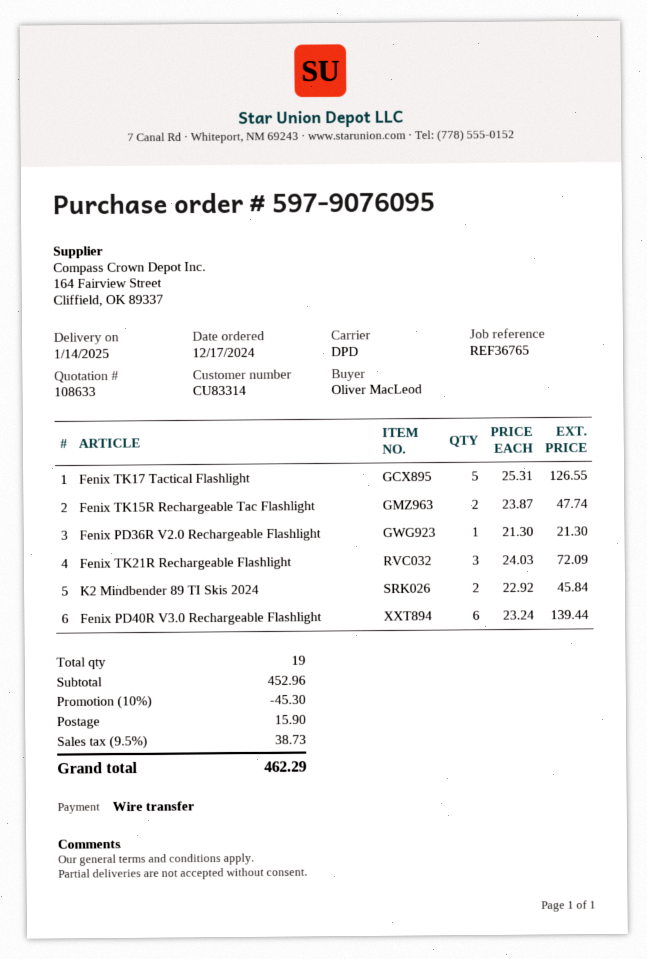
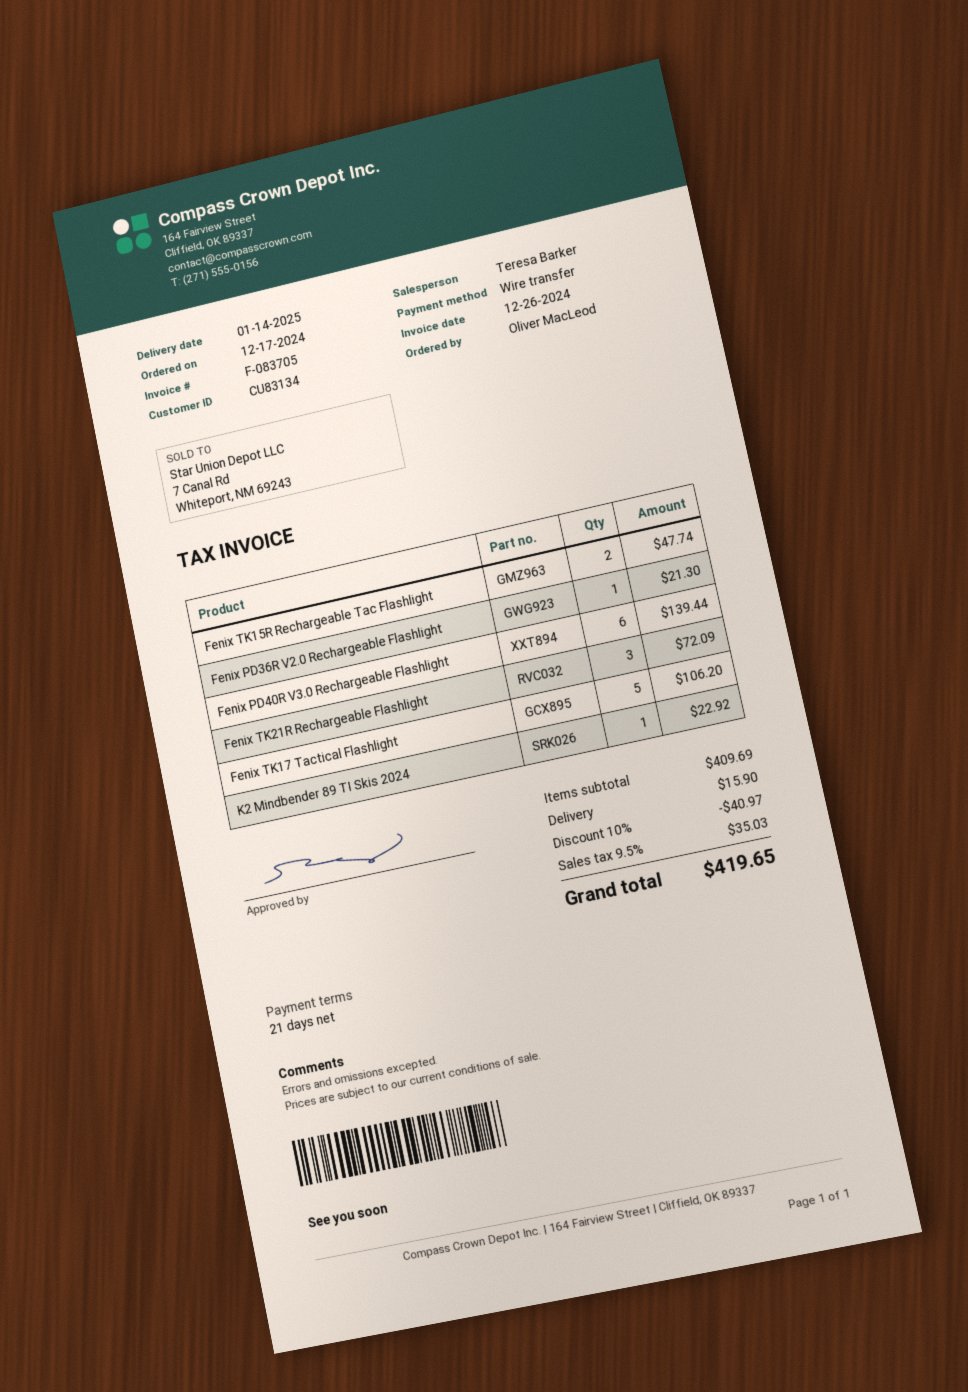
customer number: CU83314 -> CU83134
Fenix TK17 Tactical Flashlight: 5 for 126.55 -> 5 for 106.20
K2 Mindbender 89 TI Skis 2024: 2 for 45.84 -> 1 for 22.92
subtotal: 452.96 -> 409.69
discount: 10% = 45.30 -> 10% = 40.97
tax: 9.5% = 38.73 -> 9.5% = 35.03
total: 462.29 -> 419.65

